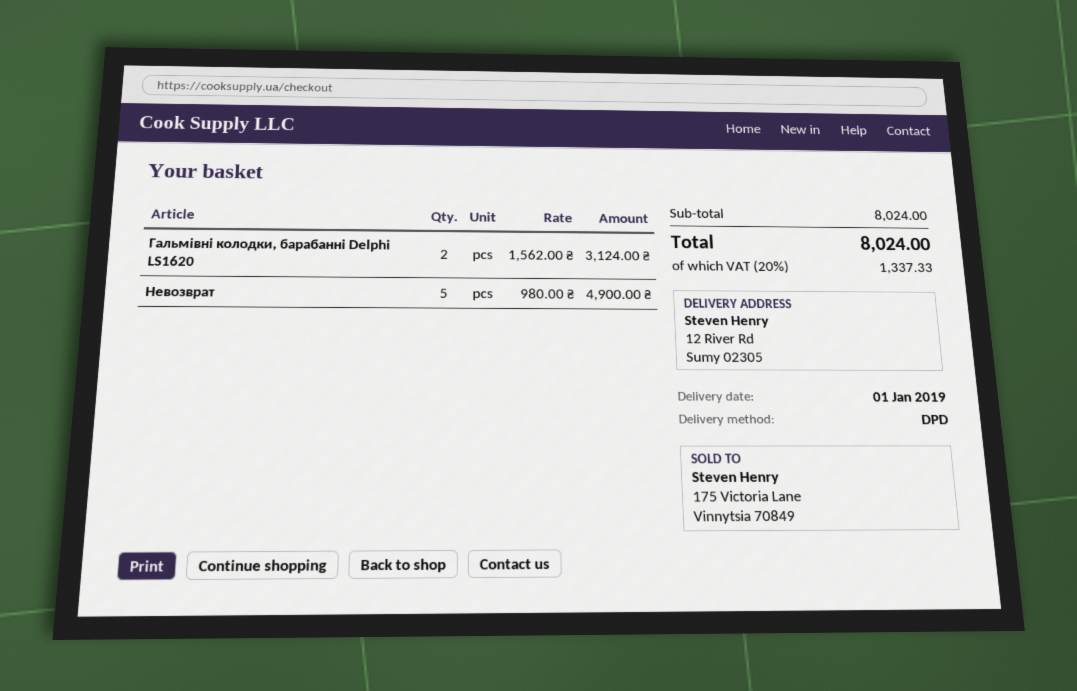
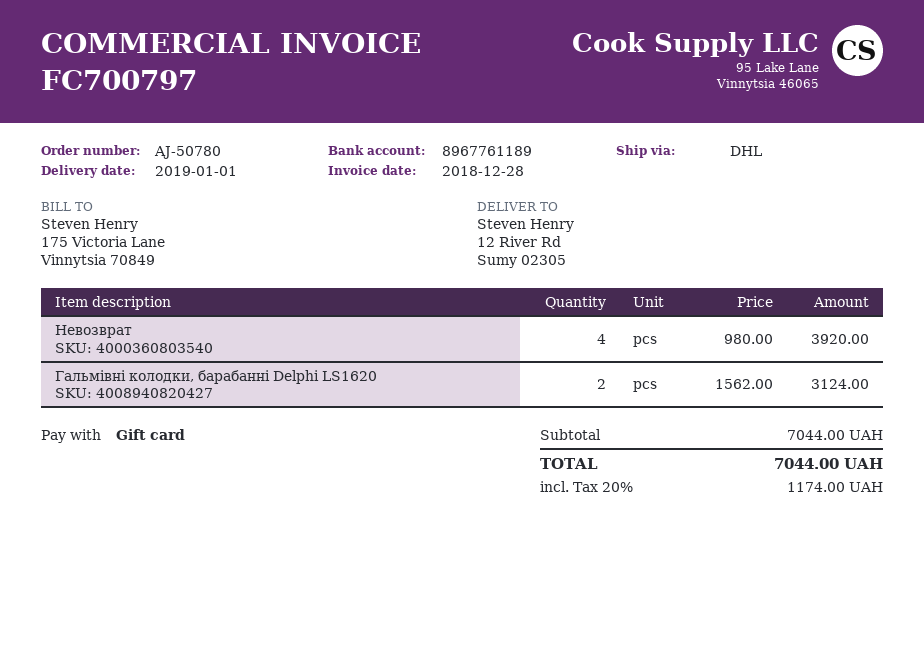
shipping method: DPD -> DHL
Невозврат: 5 x 980.00 = 4900.00 -> 4 x 980.00 = 3920.00
subtotal: 8024.00 -> 7044.00
tax: 20% = 1337.33 -> 20% = 1174.00
total: 8024.00 -> 7044.00

